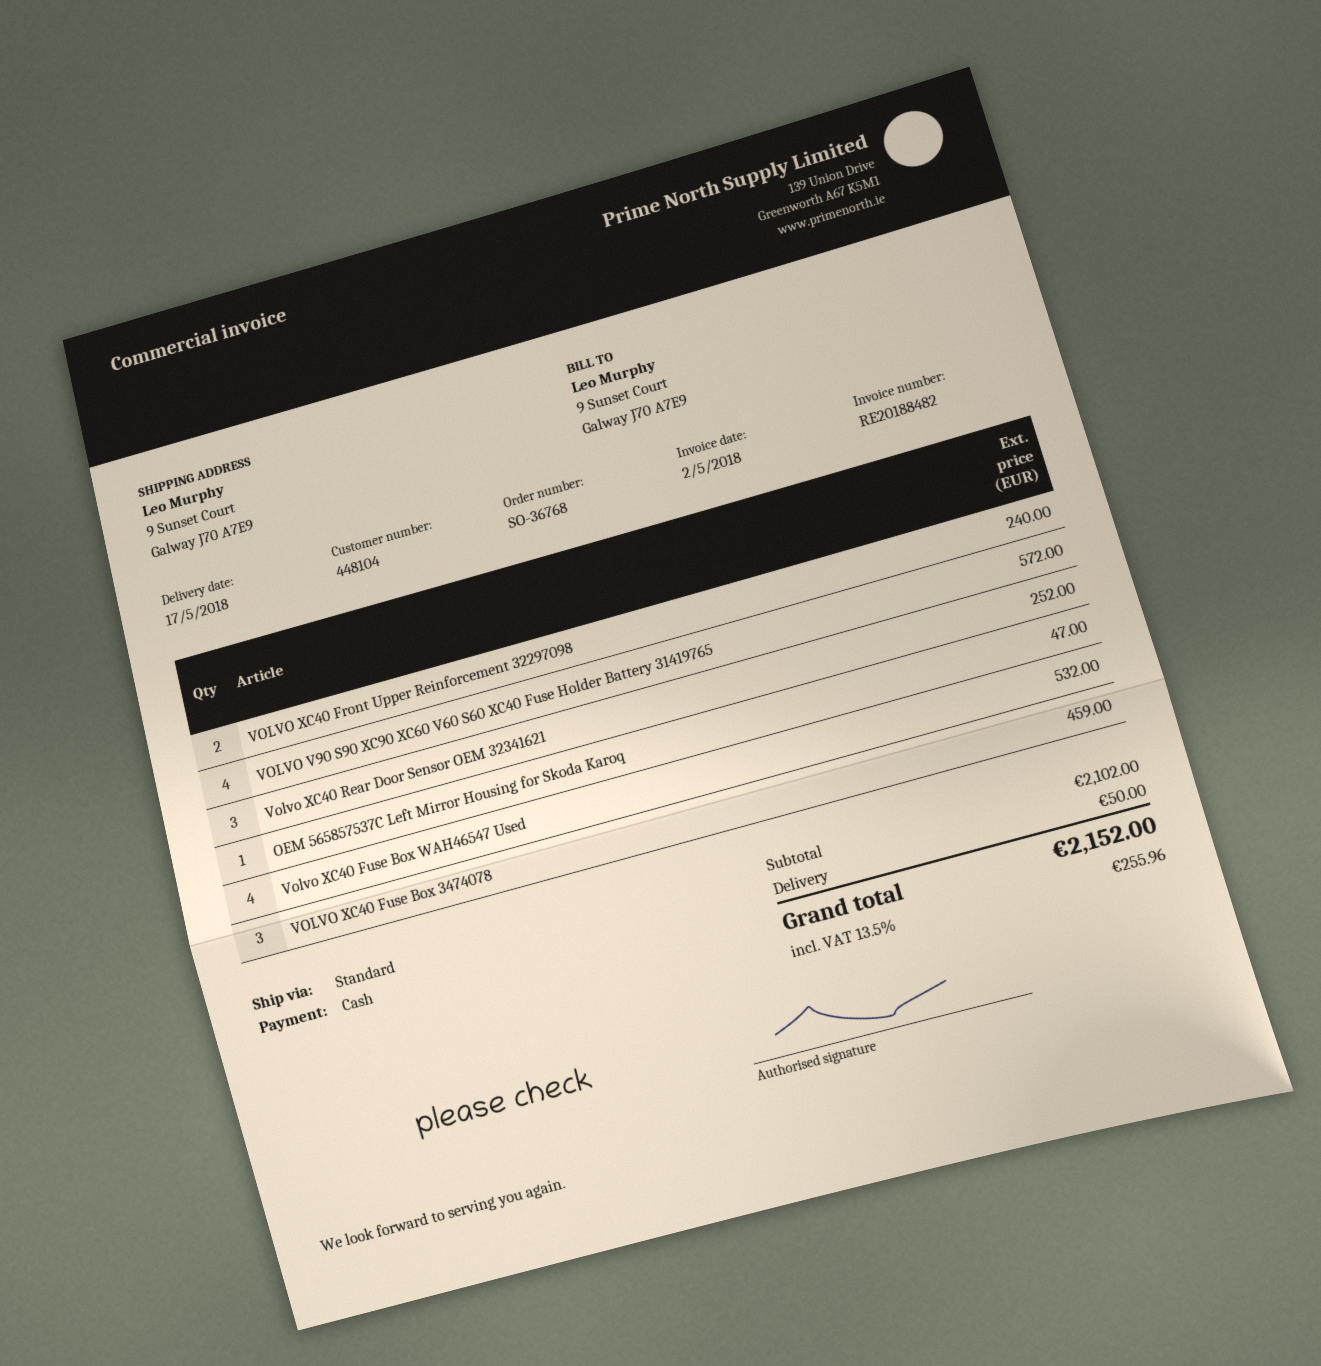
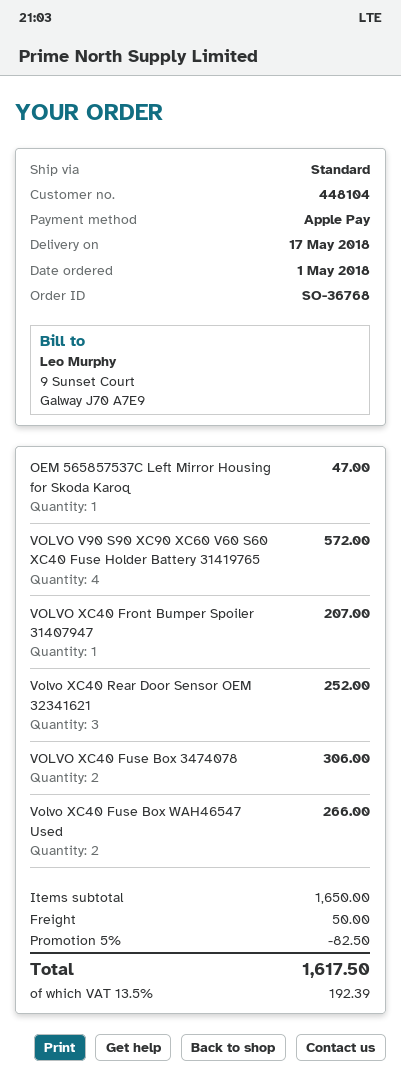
payment method: cash -> Apple Pay
VOLVO XC40 Front Upper Reinforcement 32297098: 2 for 240.00 -> none
Volvo XC40 Fuse Box WAH46547 Used: 4 for 532.00 -> 2 for 266.00
VOLVO XC40 Fuse Box 3474078: 3 for 459.00 -> 2 for 306.00
VOLVO XC40 Front Bumper Spoiler 31407947: none -> 1 for 207.00
subtotal: 2102.00 -> 1650.00
discount: none -> 5% = 82.50
tax: 13.5% = 255.96 -> 13.5% = 192.39
total: 2152.00 -> 1617.50

